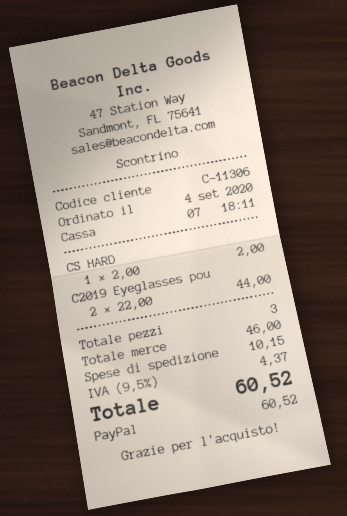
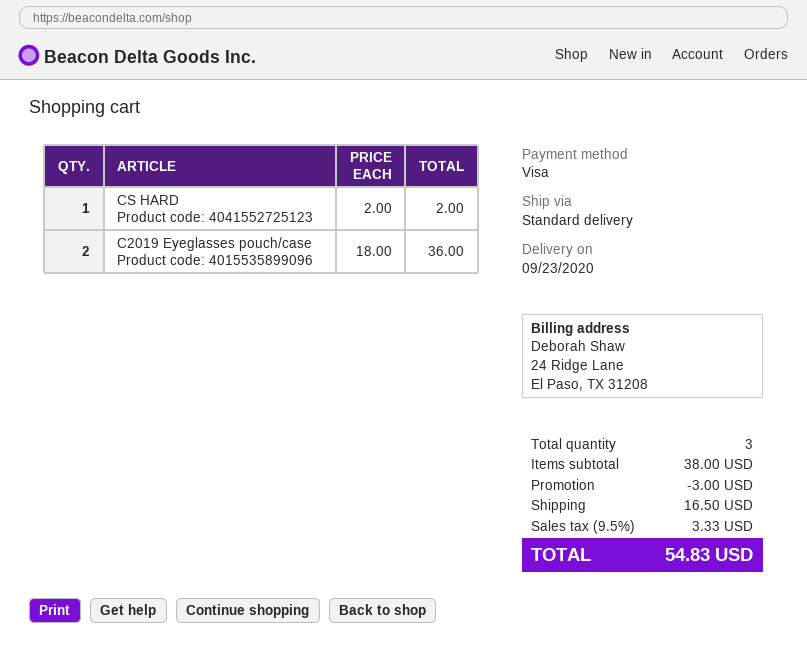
payment method: PayPal -> Visa
C2019 Eyeglasses pou: 2 x 22.00 = 44.00 -> 2 x 18.00 = 36.00
subtotal: 46.00 -> 38.00
discount: none -> 3.00
shipping: 10.15 -> 16.50
tax: 9.5% = 4.37 -> 9.5% = 3.33
total: 60.52 -> 54.83

